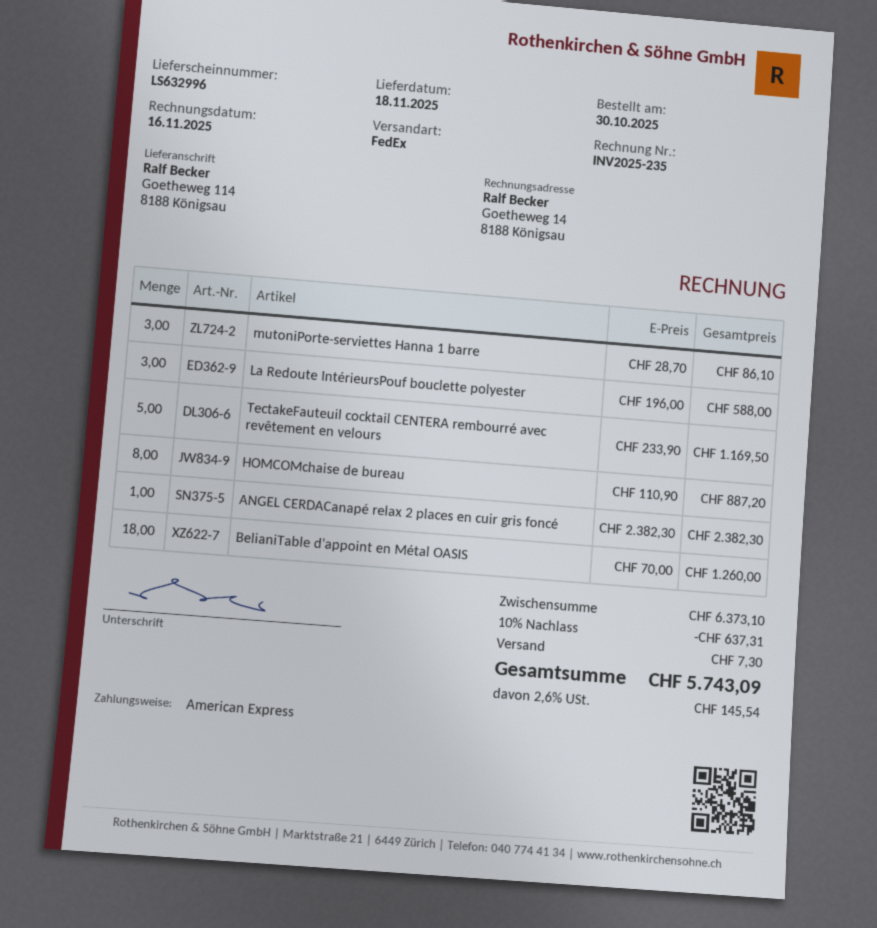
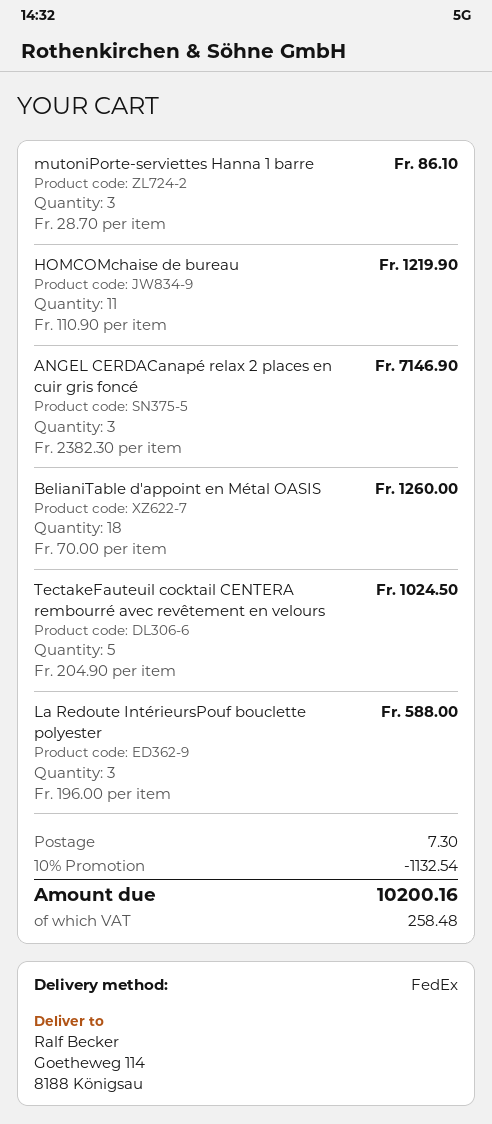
TectakeFauteuil cocktail CENTERA rembourré avec revêtement en velours: 5 x 233.90 = 1169.50 -> 5 x 204.90 = 1024.50
HOMCOMchaise de bureau: 8 x 110.90 = 887.20 -> 11 x 110.90 = 1219.90
ANGEL CERDACanapé relax 2 places en cuir gris foncé: 1 x 2382.30 = 2382.30 -> 3 x 2382.30 = 7146.90
discount: 10% = 637.31 -> 10% = 1132.54
tax: 145.54 -> 258.48
total: 5743.09 -> 10200.16

